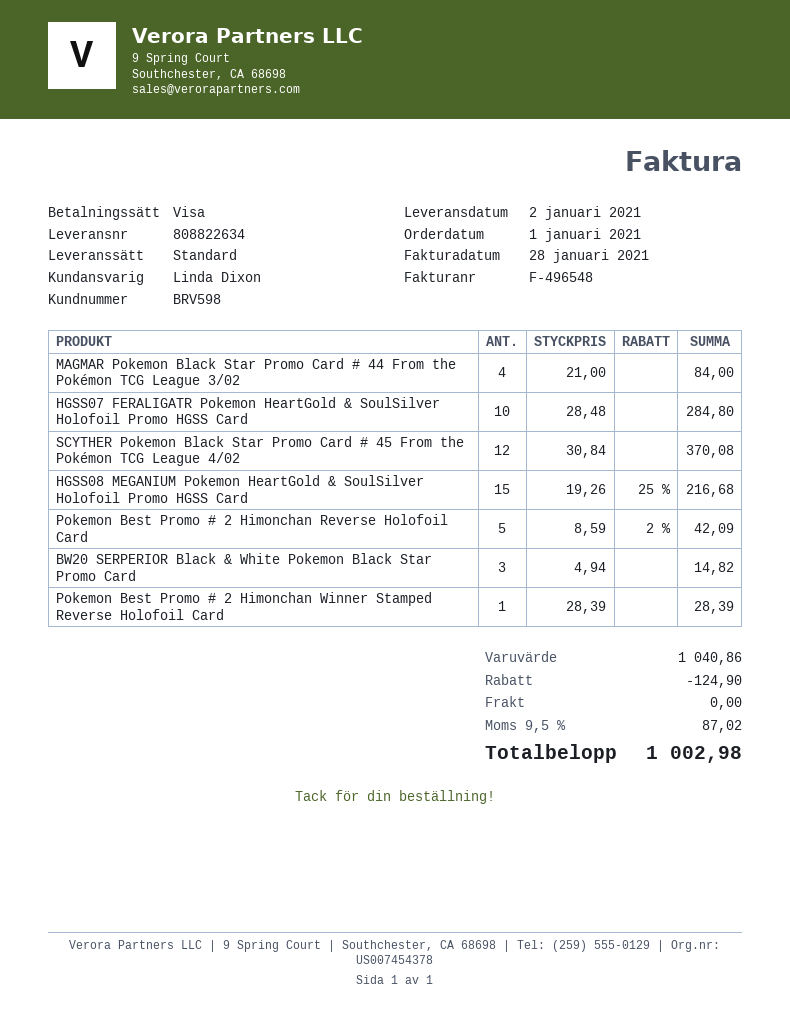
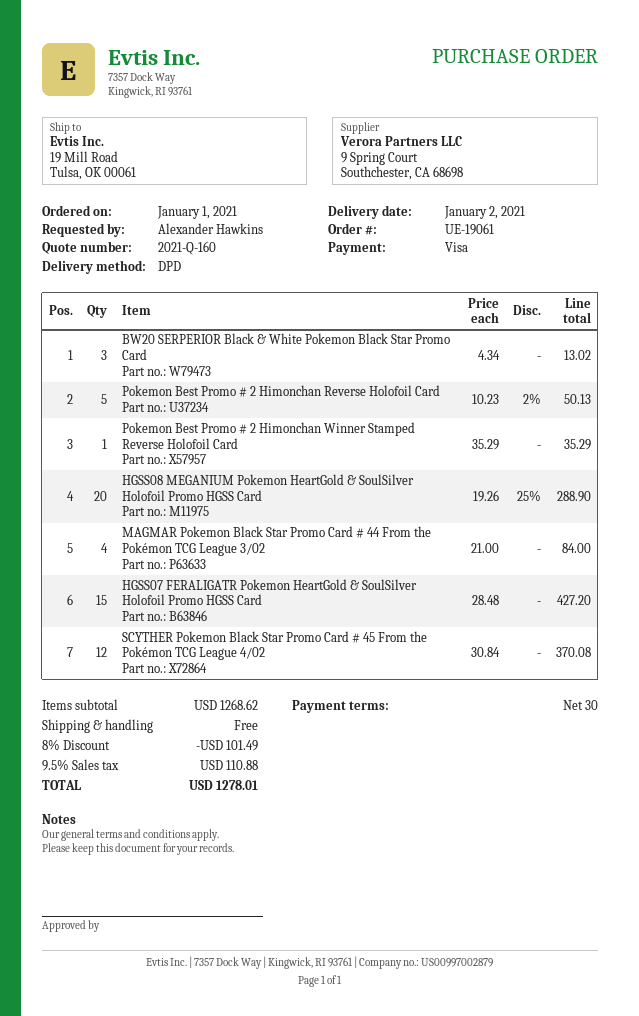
shipping method: standard -> DPD
HGSS07 FERALIGATR Pokemon HeartGold & SoulSilver Holofoil Promo HGSS Card: 10 x 28.48 = 284.80 -> 15 x 28.48 = 427.20
HGSS08 MEGANIUM Pokemon HeartGold & SoulSilver Holofoil Promo HGSS Card: 15 x 19.26 - 25% = 216.68 -> 20 x 19.26 - 25% = 288.90
Pokemon Best Promo # 2 Himonchan Reverse Holofoil Card: 5 x 8.59 - 2% = 42.09 -> 5 x 10.23 - 2% = 50.13
BW20 SERPERIOR Black & White Pokemon Black Star Promo Card: 3 x 4.94 = 14.82 -> 3 x 4.34 = 13.02
Pokemon Best Promo # 2 Himonchan Winner Stamped Reverse Holofoil Card: 1 x 28.39 = 28.39 -> 1 x 35.29 = 35.29
subtotal: 1040.86 -> 1268.62
discount: 124.90 -> 101.49
tax: 9.5% = 87.02 -> 9.5% = 110.88
total: 1002.98 -> 1278.01

